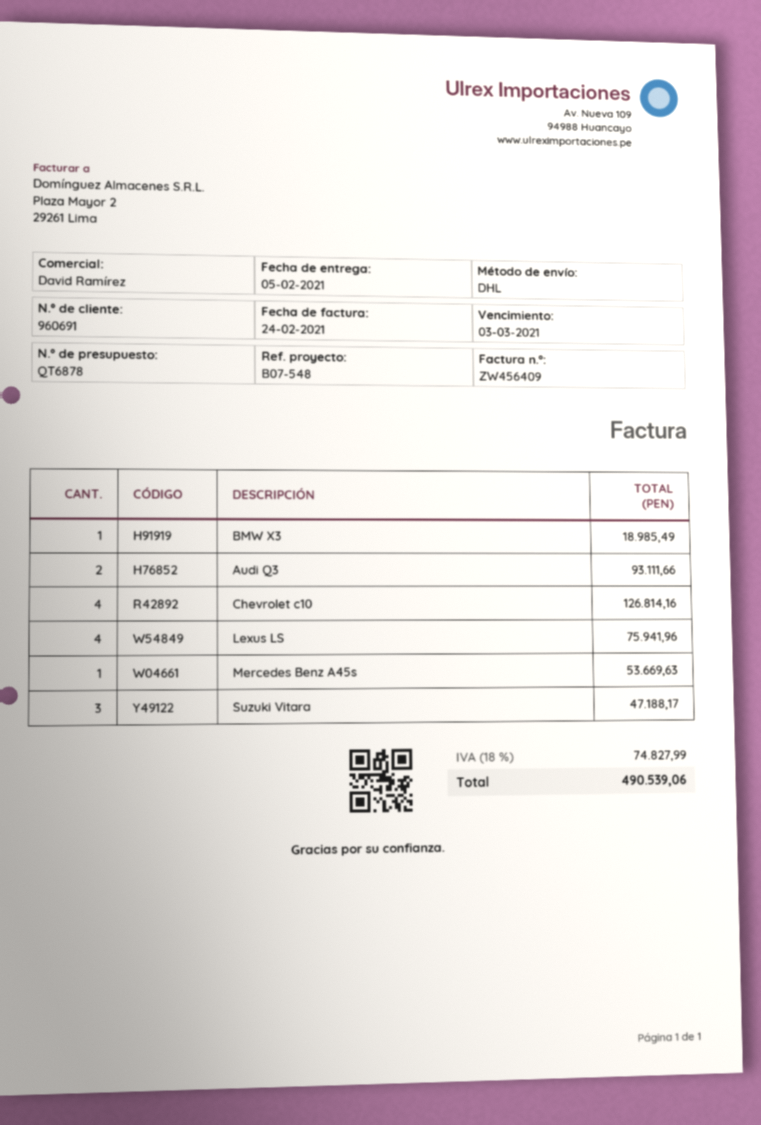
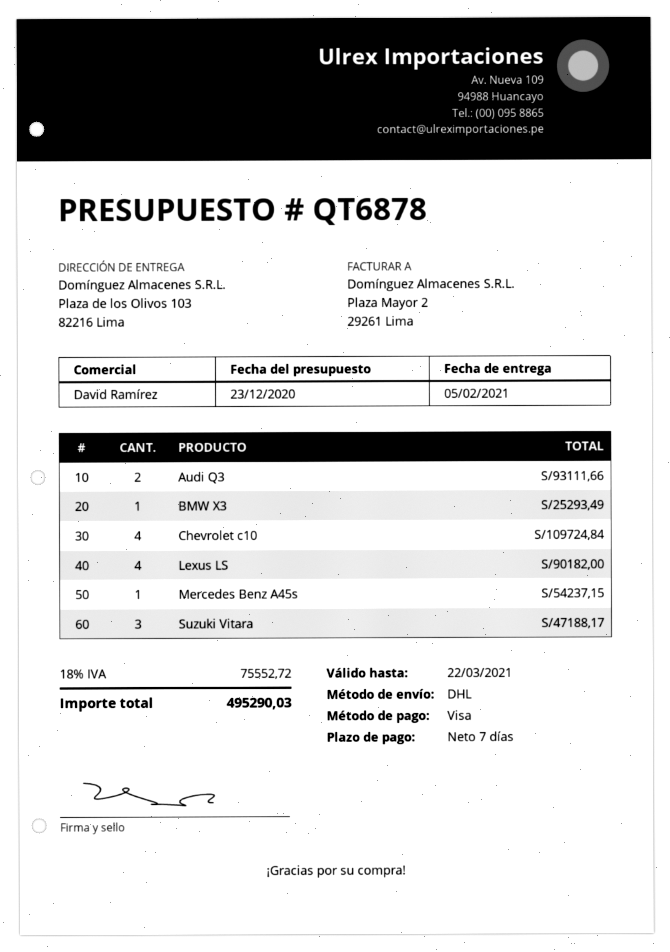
BMW X3: 1 for 18985.49 -> 1 for 25293.49
Chevrolet c10: 4 for 126814.16 -> 4 for 109724.84
Lexus LS: 4 for 75941.96 -> 4 for 90182.00
Mercedes Benz A45s: 1 for 53669.63 -> 1 for 54237.15
tax: 18% = 74827.99 -> 18% = 75552.72
total: 490539.06 -> 495290.03

